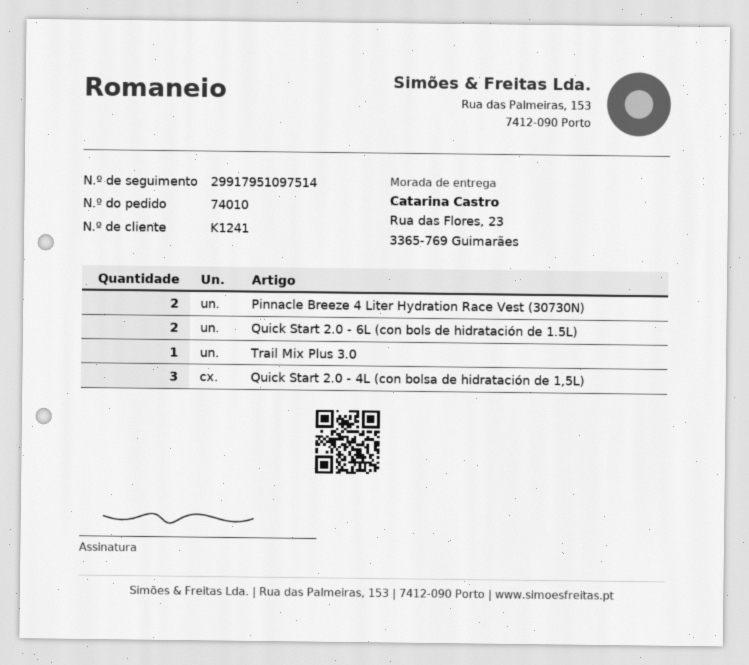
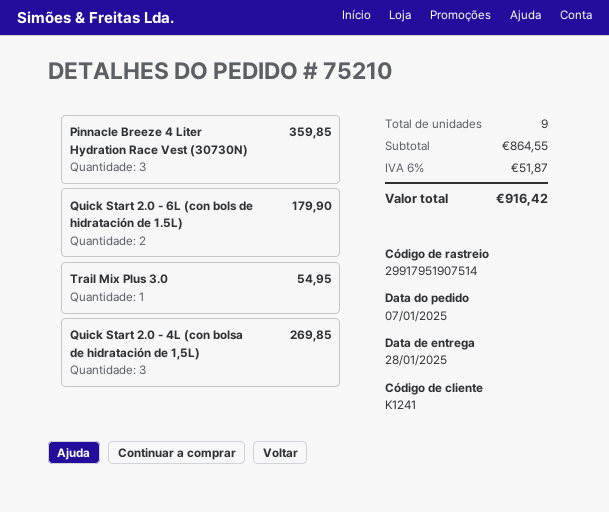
order number: 74010 -> 75210
tracking number: 29917951097514 -> 29917951907514
Pinnacle Breeze 4 Liter Hydration Race Vest (30730N): 2 -> 3

